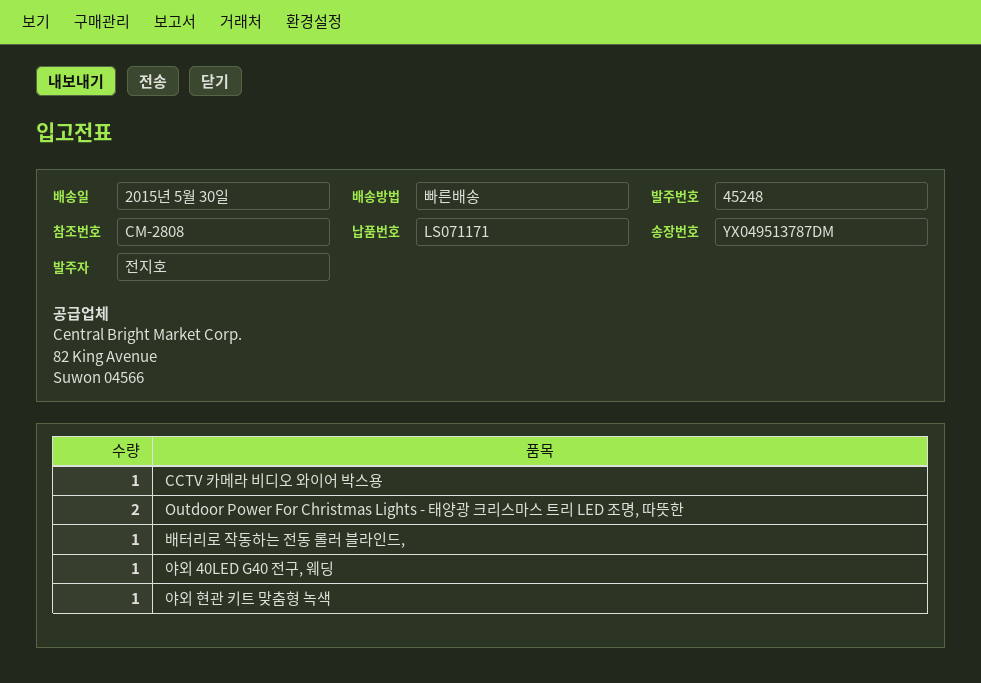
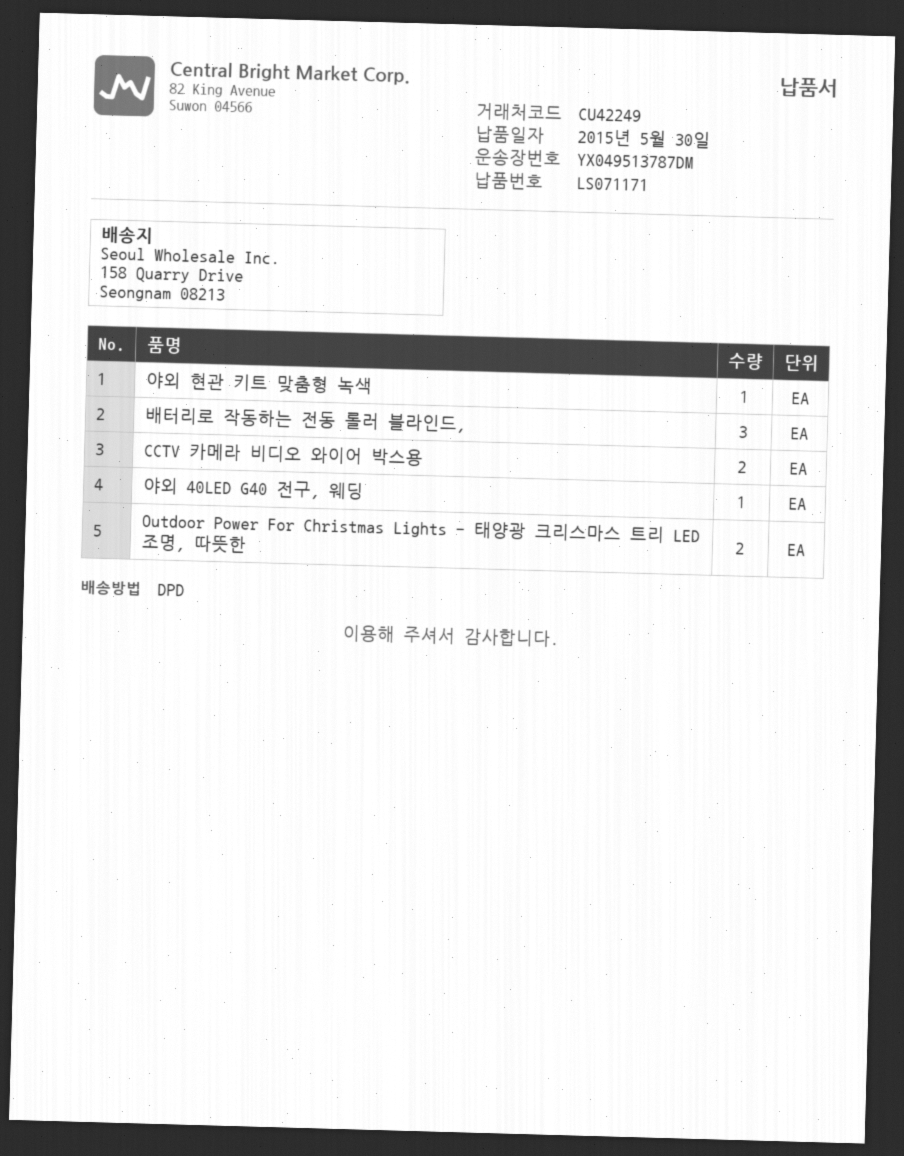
shipping method: express -> DPD
CCTV 카메라 비디오 와이어 박스용: 1 -> 2
배터리로 작동하는 전동 롤러 블라인드,: 1 -> 3

